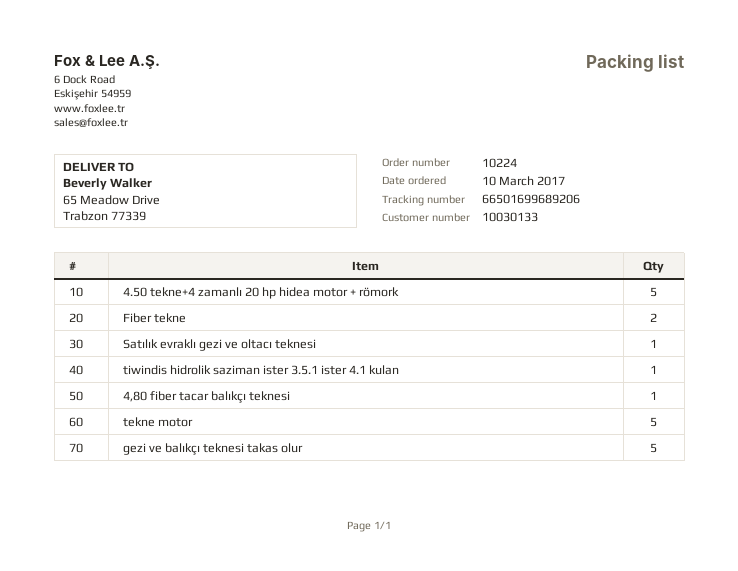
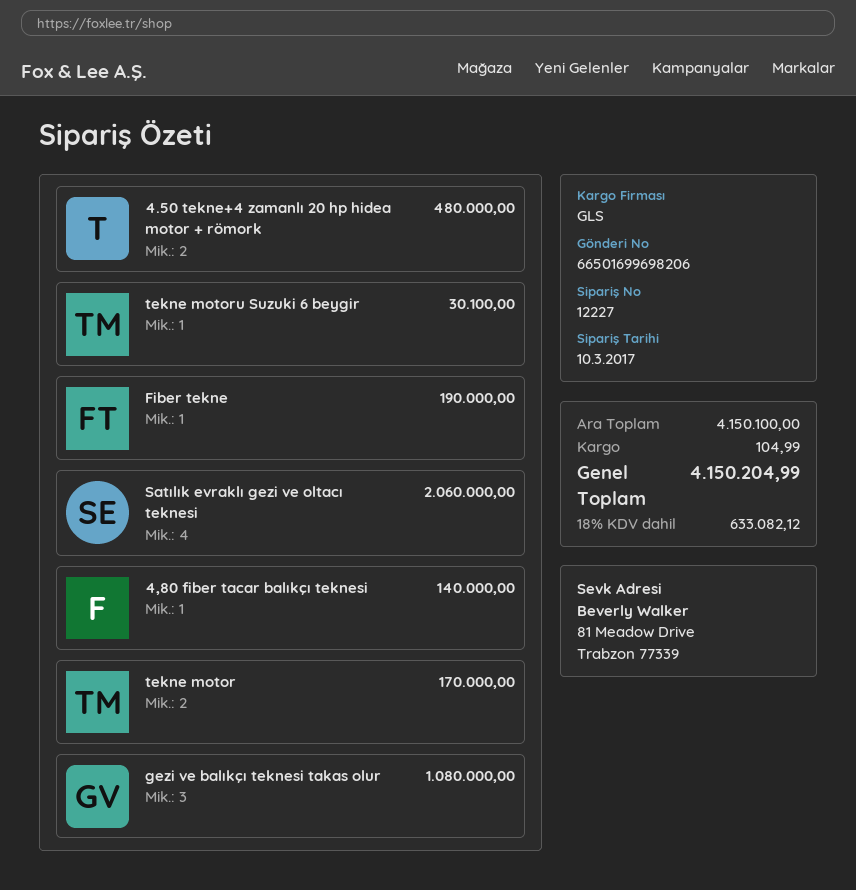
order number: 10224 -> 12227
tracking number: 66501699689206 -> 66501699698206
ship to: 65 Meadow Drive, Trabzon 77339 -> 81 Meadow Drive, Trabzon 77339
4.50 tekne+4 zamanlı 20 hp hidea motor + römork: 5 -> 2
Fiber tekne: 2 -> 1
Satılık evraklı gezi ve oltacı teknesi: 1 -> 4
tiwindis hidrolik saziman ister 3.5.1 ister 4.1 kulan: 1 -> none
tekne motor: 5 -> 2
gezi ve balıkçı teknesi takas olur: 5 -> 3
tekne motoru Suzuki 6 beygir: none -> 1

